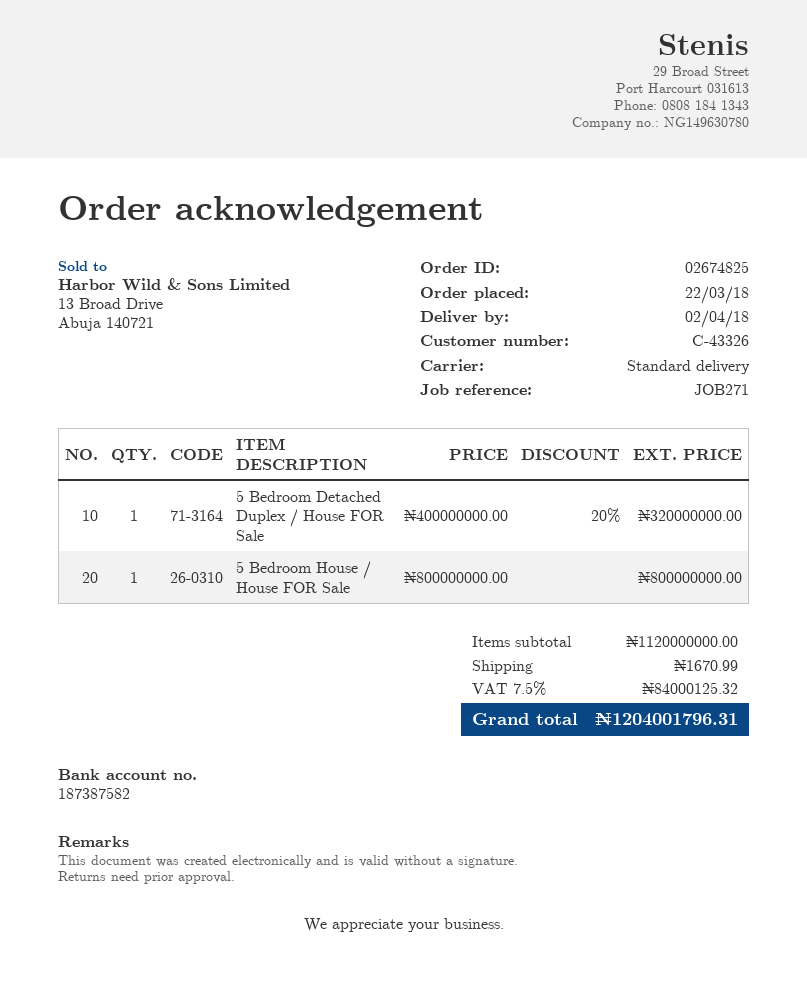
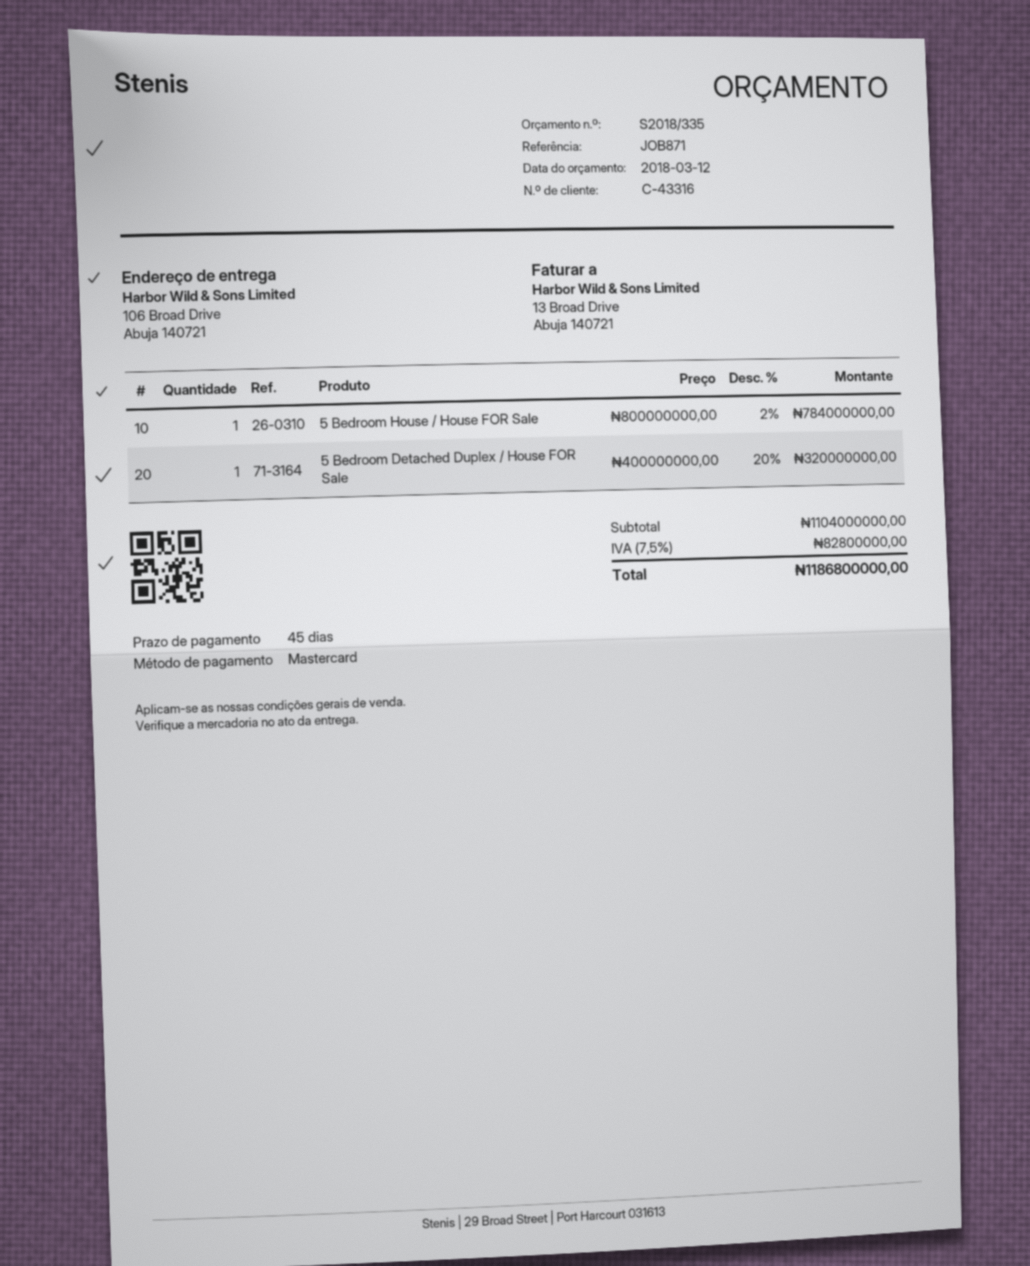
customer number: C-43326 -> C-43316
reference: JOB271 -> JOB871
5 Bedroom House / House FOR Sale: 1 x 800000000.00 = 800000000.00 -> 1 x 800000000.00 - 2% = 784000000.00
subtotal: 1120000000.00 -> 1104000000.00
shipping: 1670.99 -> none
tax: 7.5% = 84000125.32 -> 7.5% = 82800000.00
total: 1204001796.31 -> 1186800000.00

